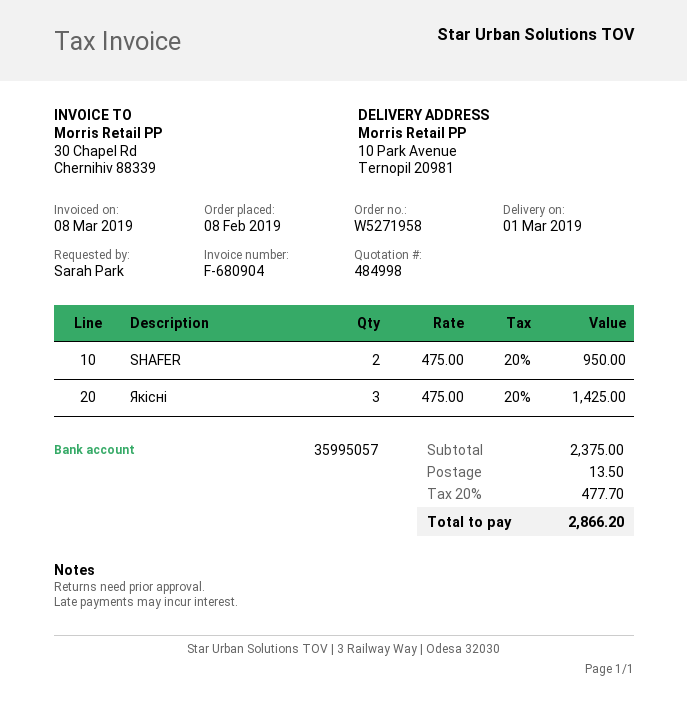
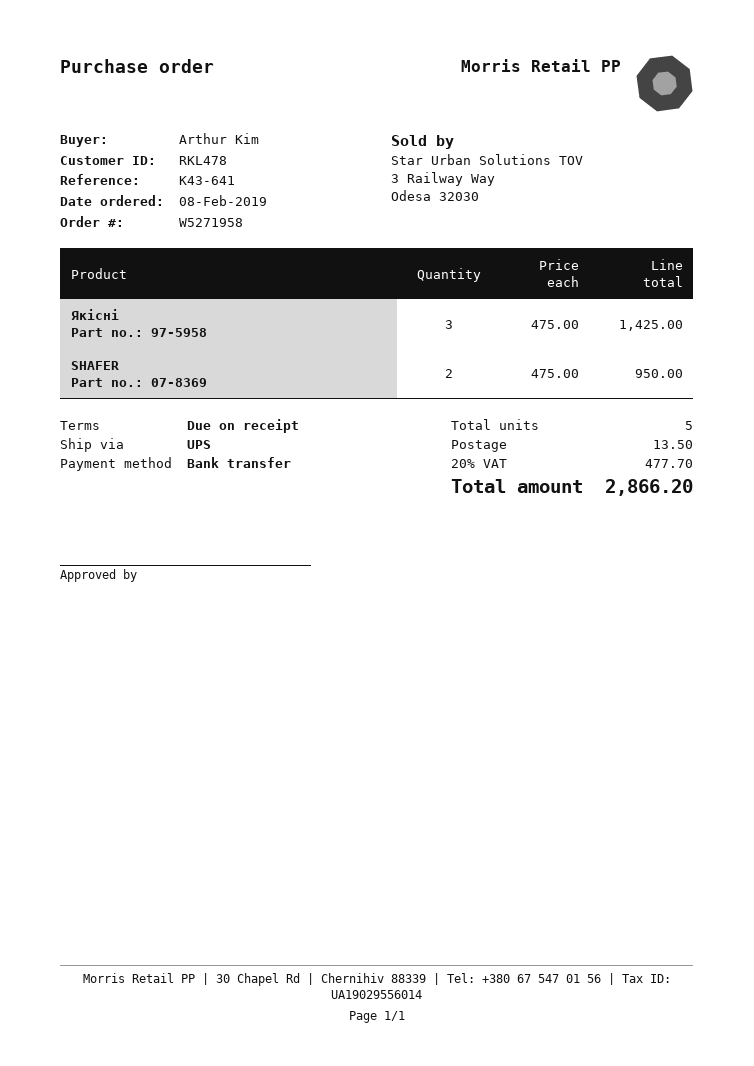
ordered by: Sarah Park -> Arthur Kim

